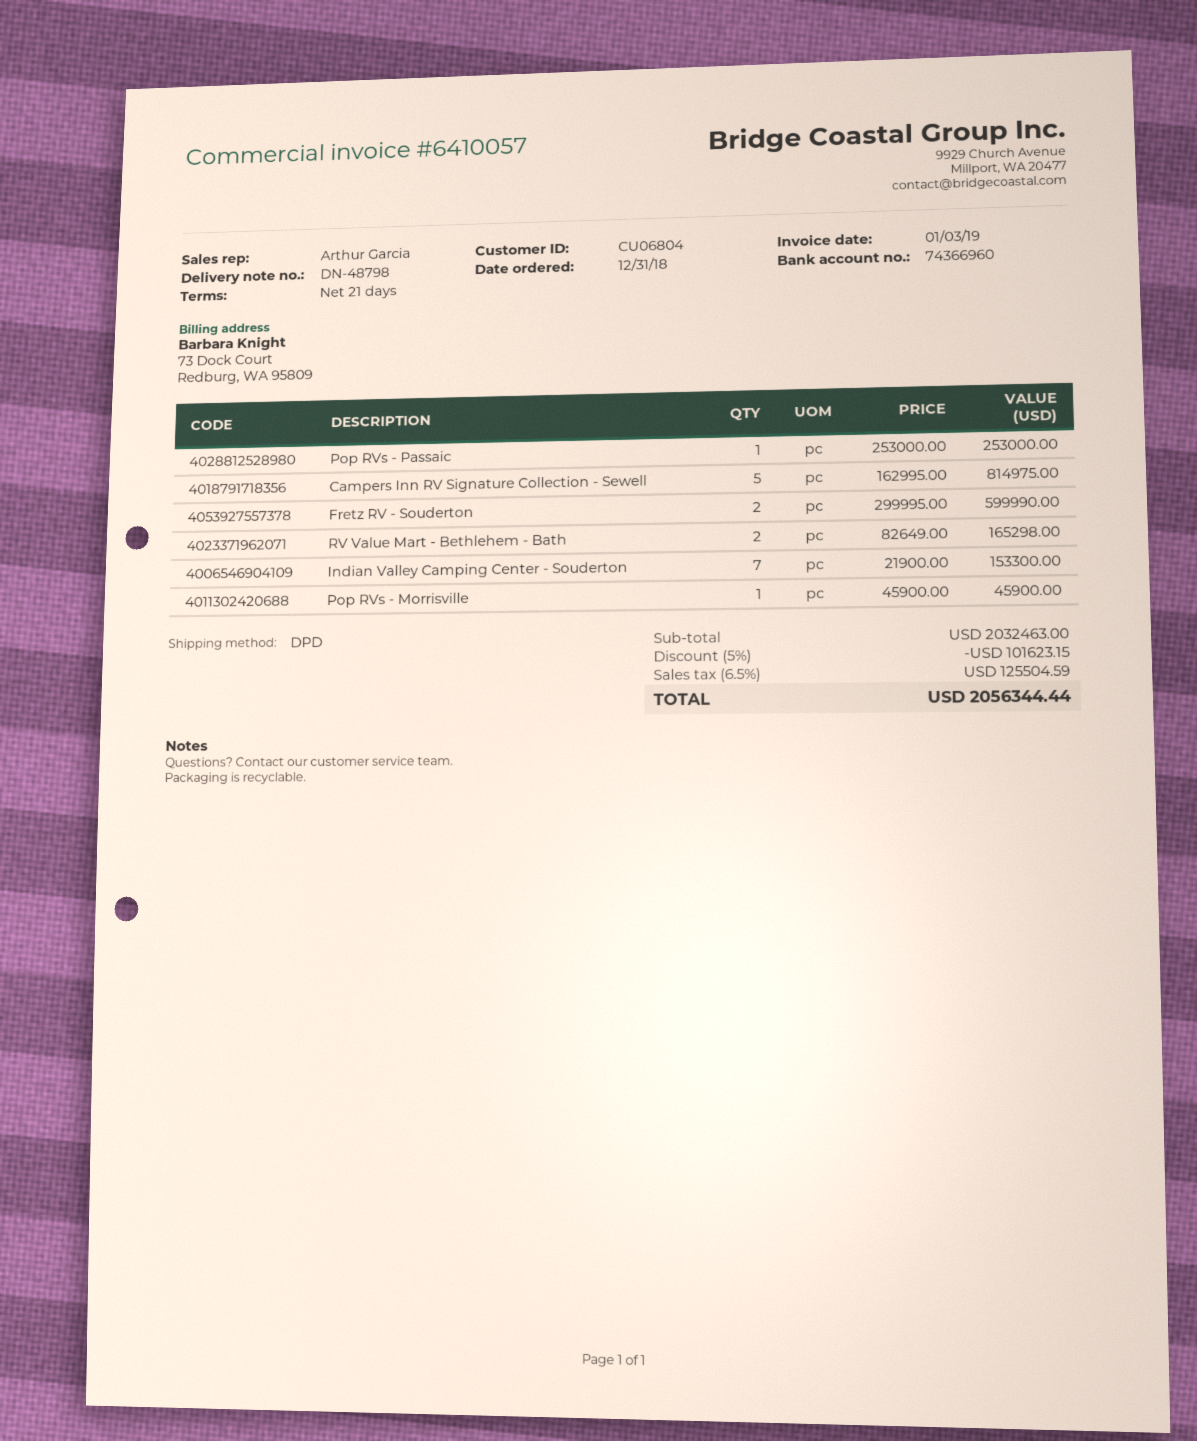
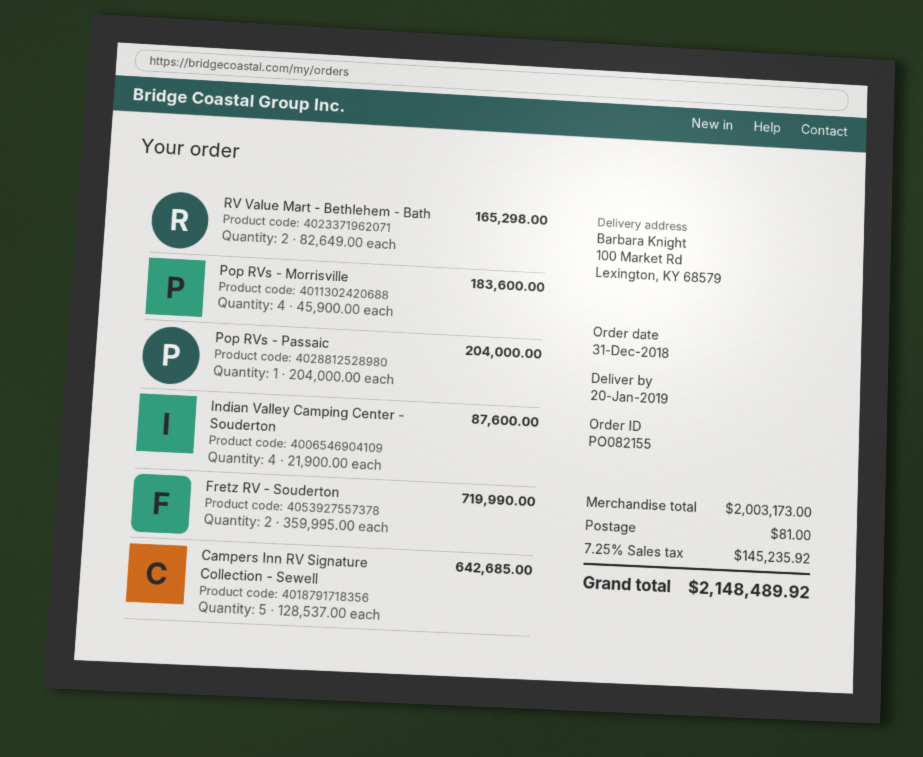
Pop RVs - Passaic: 1 x 253000.00 = 253000.00 -> 1 x 204000.00 = 204000.00
Campers Inn RV Signature Collection - Sewell: 5 x 162995.00 = 814975.00 -> 5 x 128537.00 = 642685.00
Fretz RV - Souderton: 2 x 299995.00 = 599990.00 -> 2 x 359995.00 = 719990.00
Indian Valley Camping Center - Souderton: 7 x 21900.00 = 153300.00 -> 4 x 21900.00 = 87600.00
Pop RVs - Morrisville: 1 x 45900.00 = 45900.00 -> 4 x 45900.00 = 183600.00
subtotal: 2032463.00 -> 2003173.00
discount: 5% = 101623.15 -> none
shipping: none -> 81.00
tax: 6.5% = 125504.59 -> 7.25% = 145235.92
total: 2056344.44 -> 2148489.92

